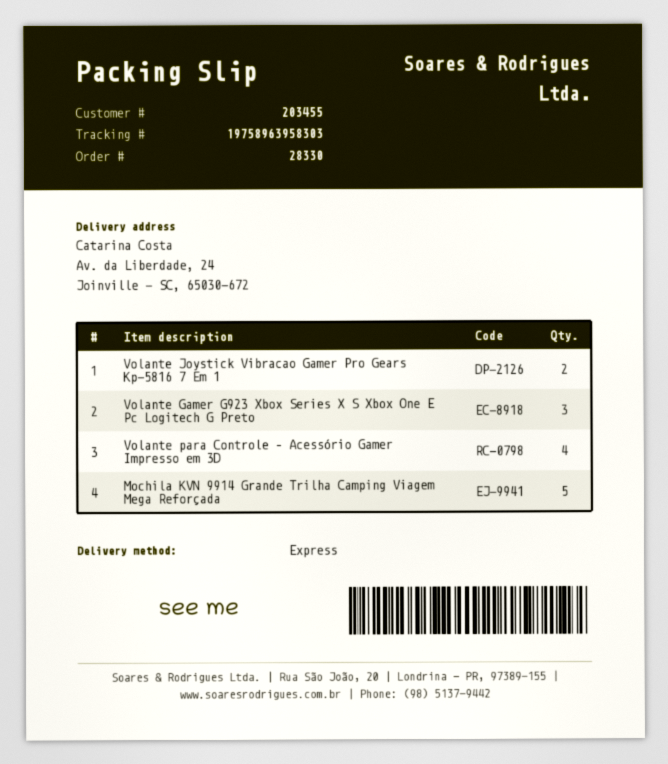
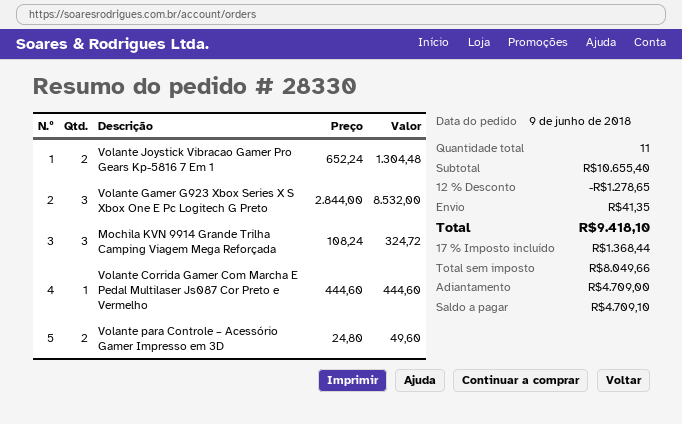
Volante para Controle – Acessório Gamer Impresso em 3D: 4 -> 2
Mochila KVN 9914 Grande Trilha Camping Viagem Mega Reforçada: 5 -> 3
Volante Corrida Gamer Com Marcha E Pedal Multilaser Js087 Cor Preto e Vermelho: none -> 1

